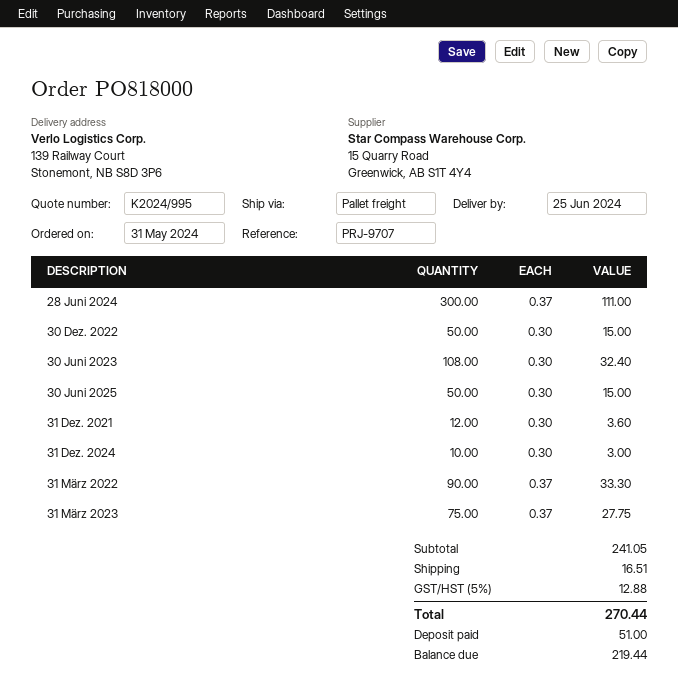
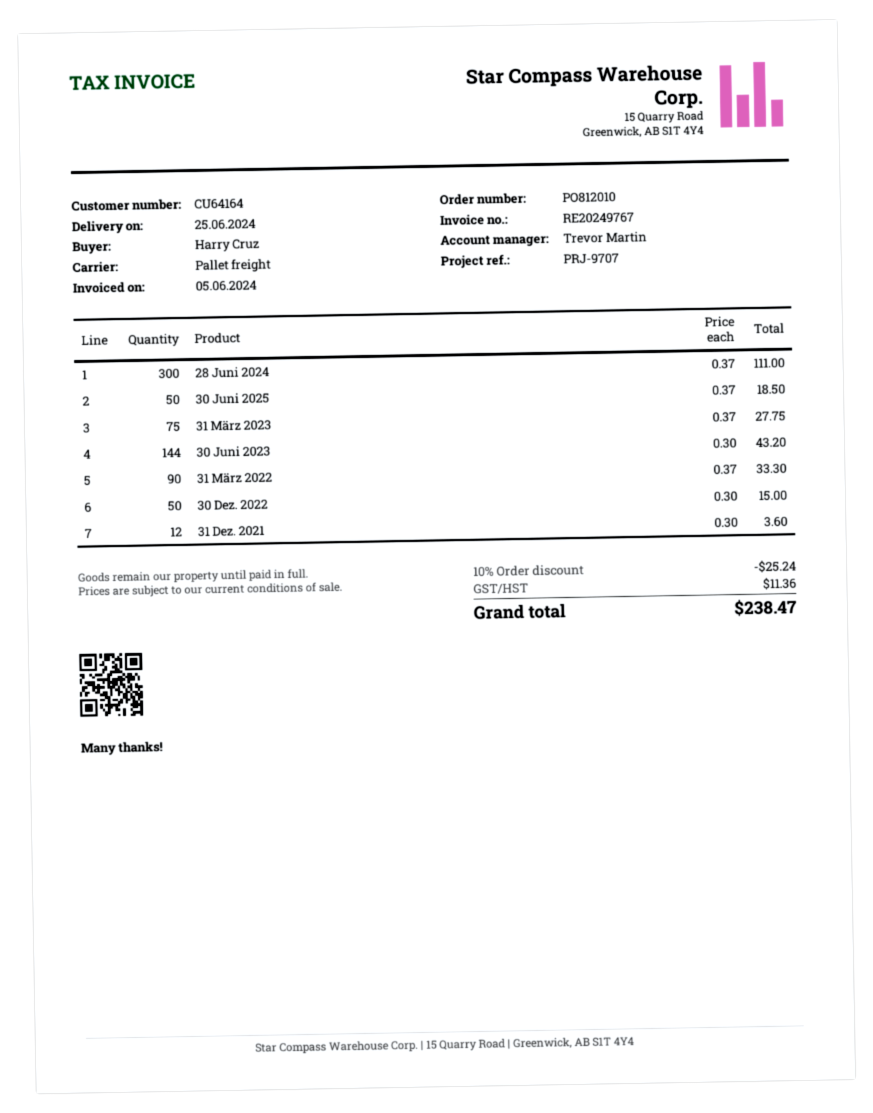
order number: PO818000 -> PO812010
30 Juni 2023: 108 x 0.30 = 32.40 -> 144 x 0.30 = 43.20
30 Juni 2025: 50 x 0.30 = 15.00 -> 50 x 0.37 = 18.50
31 Dez. 2024: 10 x 0.30 = 3.00 -> none
discount: none -> 10% = 25.24
shipping: 16.51 -> none
tax: 12.88 -> 11.36
total: 270.44 -> 238.47

